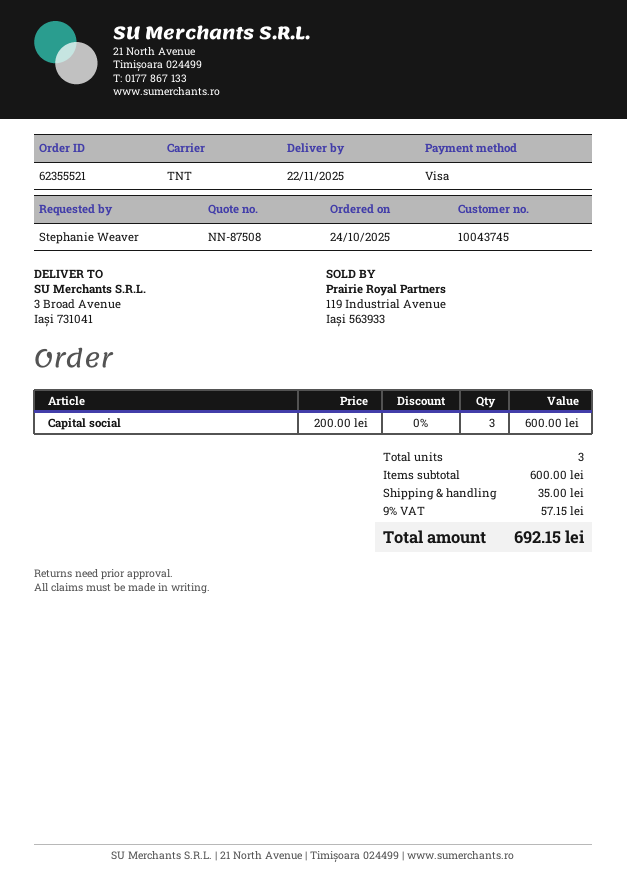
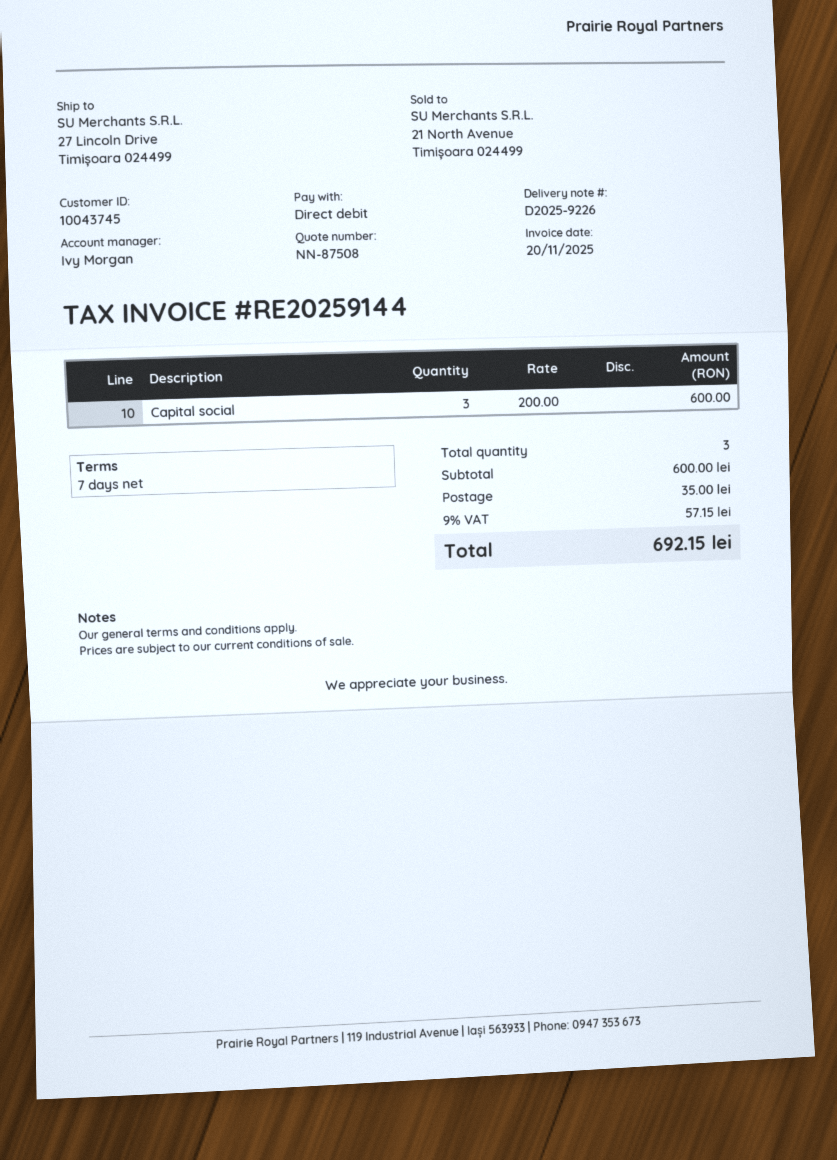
payment method: Visa -> direct debit
ship to: 3 Broad Avenue, Iași 731041 -> 27 Lincoln Drive, Timișoara 024499

